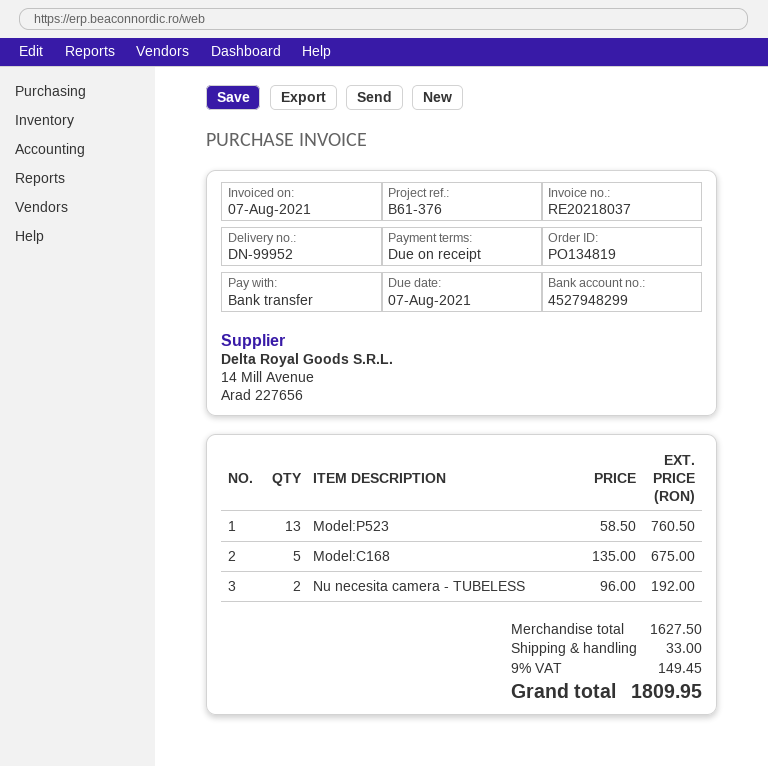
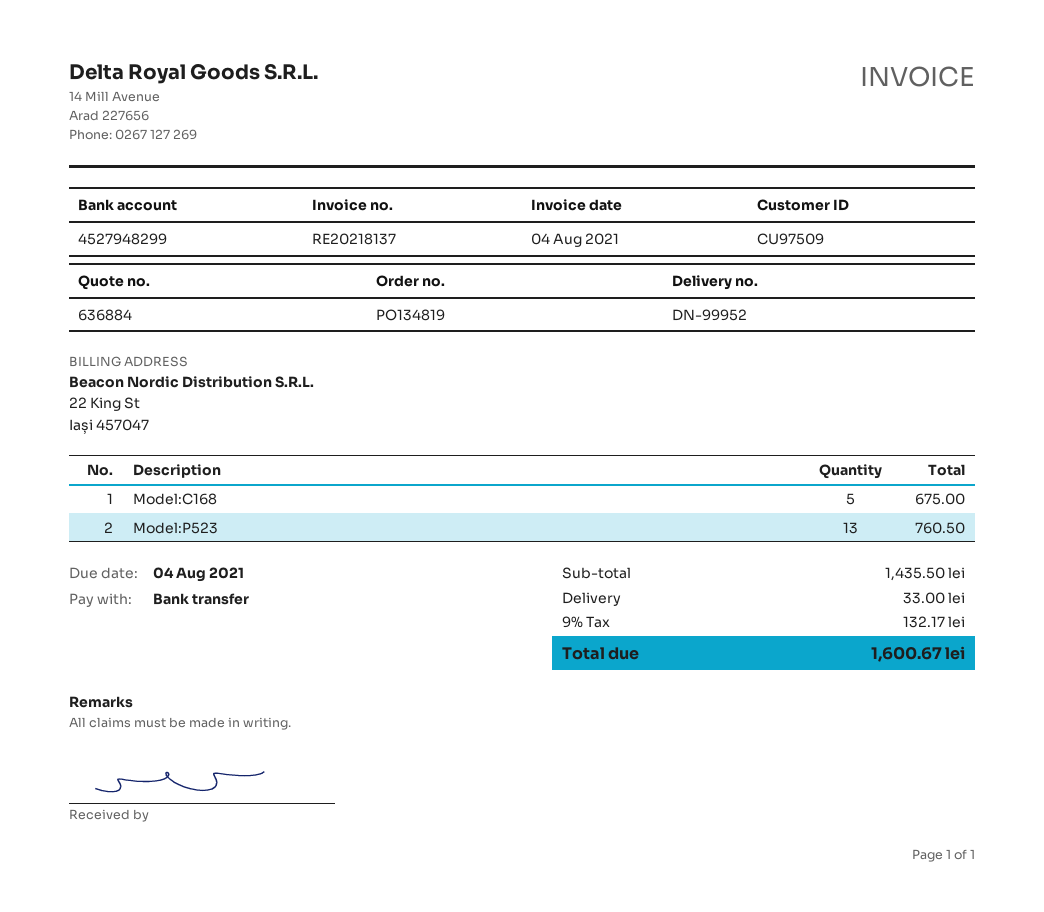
invoice number: RE20218037 -> RE20218137
invoice date: 2021-08-07 -> 2021-08-04
due date: 2021-08-07 -> 2021-08-04
Nu necesita camera - TUBELESS: 2 for 192.00 -> none
subtotal: 1627.50 -> 1435.50
tax: 9% = 149.45 -> 9% = 132.17
total: 1809.95 -> 1600.67

